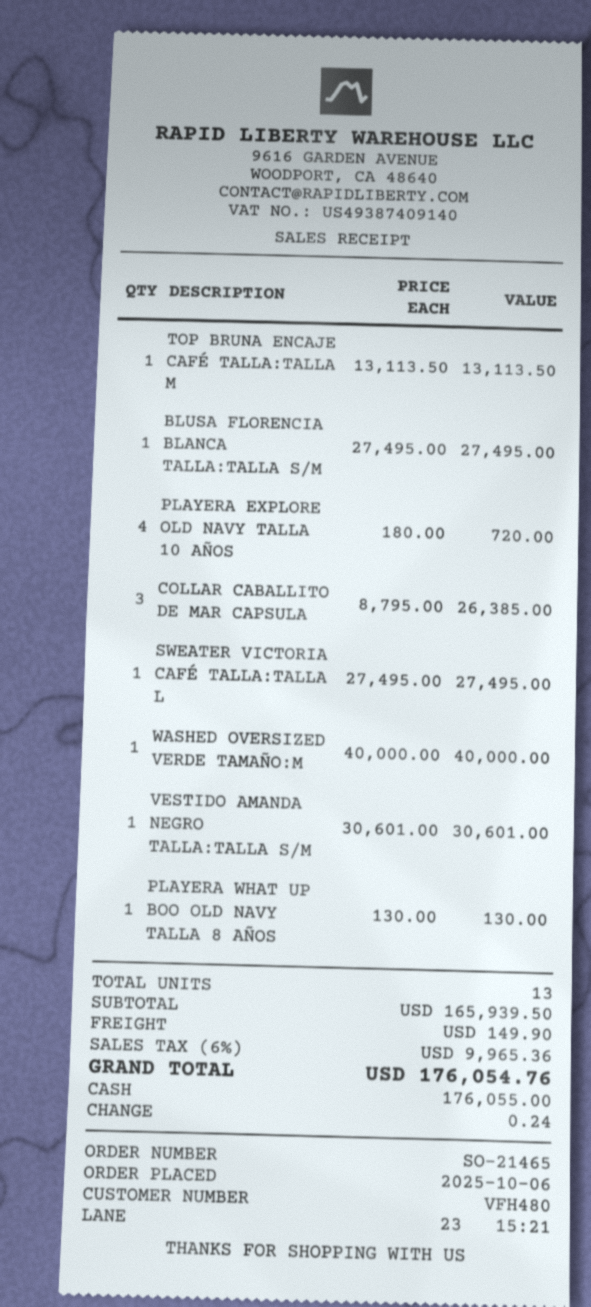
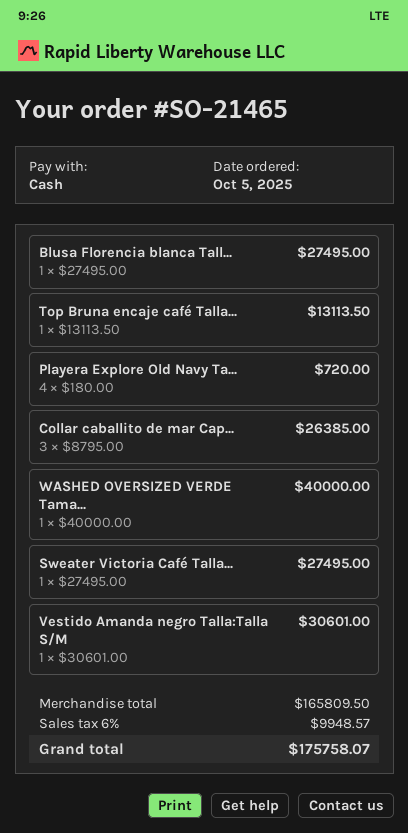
order date: 2025-10-06 -> 2025-10-05
PLAYERA WHAT UP BOO OLD NAVY TALLA 8 AÑOS: 1 x 130.00 = 130.00 -> none
subtotal: 165939.50 -> 165809.50
shipping: 149.90 -> none
tax: 6% = 9965.36 -> 6% = 9948.57
total: 176054.76 -> 175758.07

